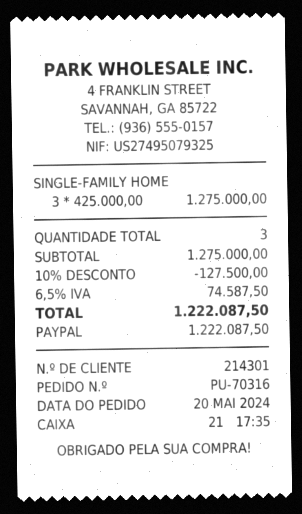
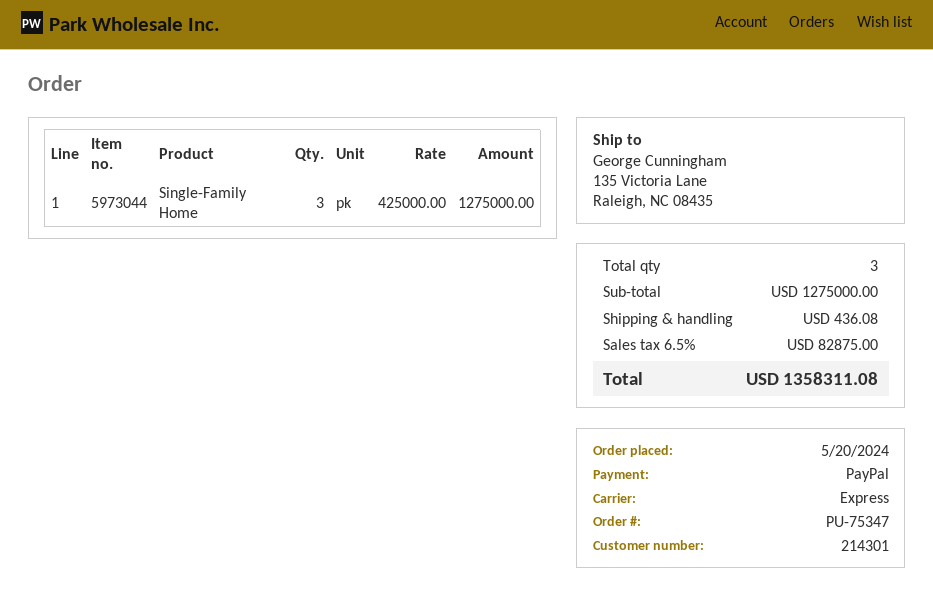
order number: PU-70316 -> PU-75347
discount: 10% = 127500.00 -> none
shipping: none -> 436.08
tax: 6.5% = 74587.50 -> 6.5% = 82875.00
total: 1222087.50 -> 1358311.08

